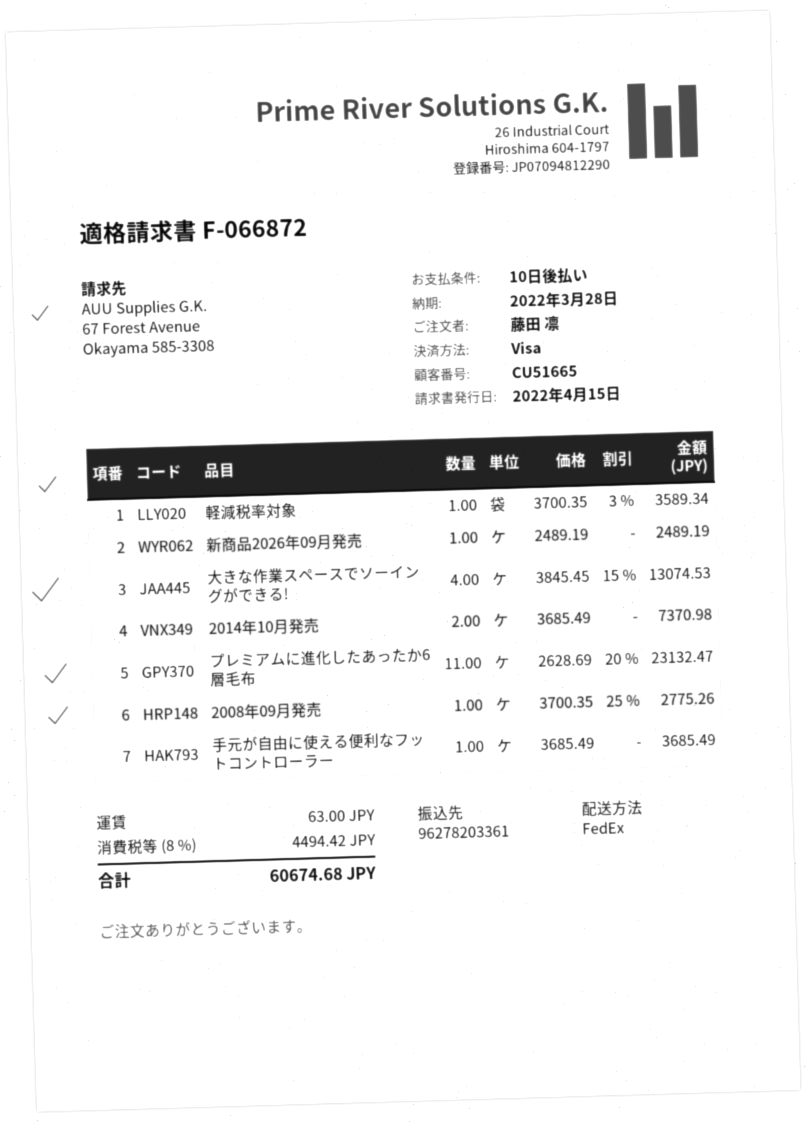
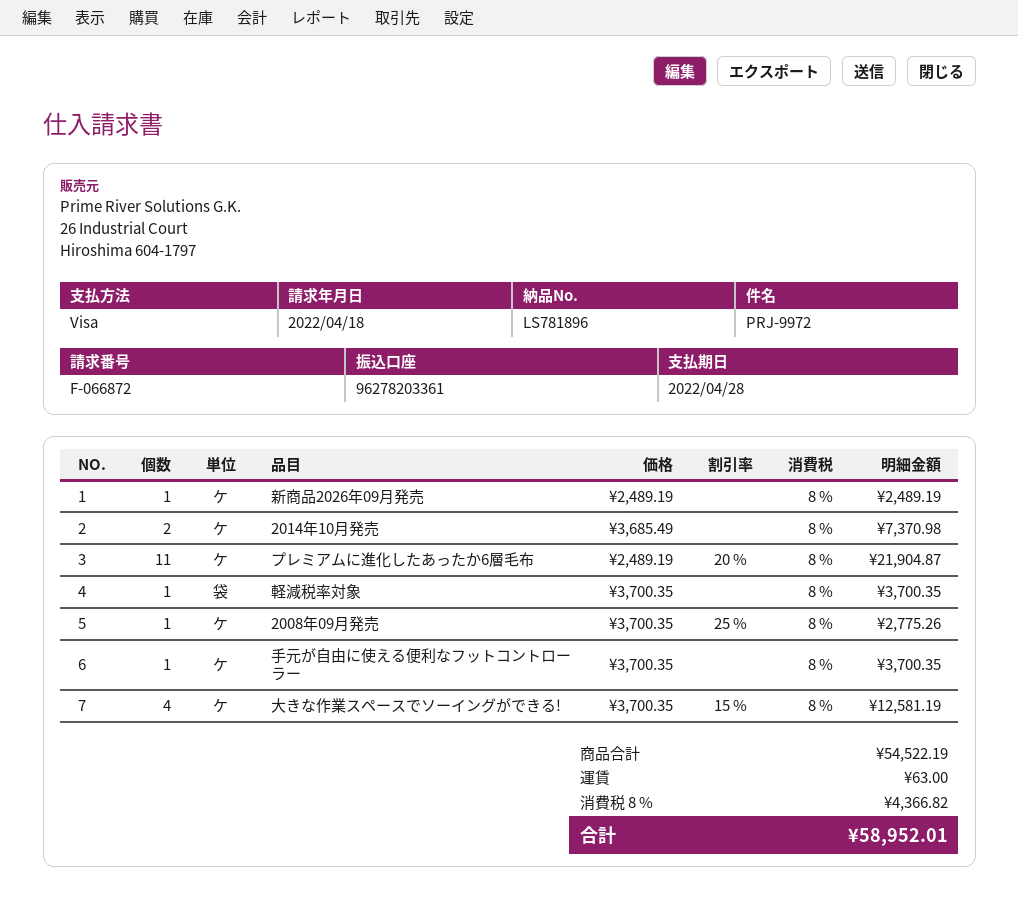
invoice date: 2022-04-15 -> 2022-04-18
軽減税率対象: 1 x 3700.35 - 3% = 3589.34 -> 1 x 3700.35 = 3700.35
大きな作業スペースでソーイングができる!: 4 x 3845.45 - 15% = 13074.53 -> 4 x 3700.35 - 15% = 12581.19
プレミアムに進化したあったか6層毛布: 11 x 2628.69 - 20% = 23132.47 -> 11 x 2489.19 - 20% = 21904.87
手元が自由に使える便利なフットコントローラー: 1 x 3685.49 = 3685.49 -> 1 x 3700.35 = 3700.35
tax: 8% = 4494.42 -> 8% = 4366.82
total: 60674.68 -> 58952.01

